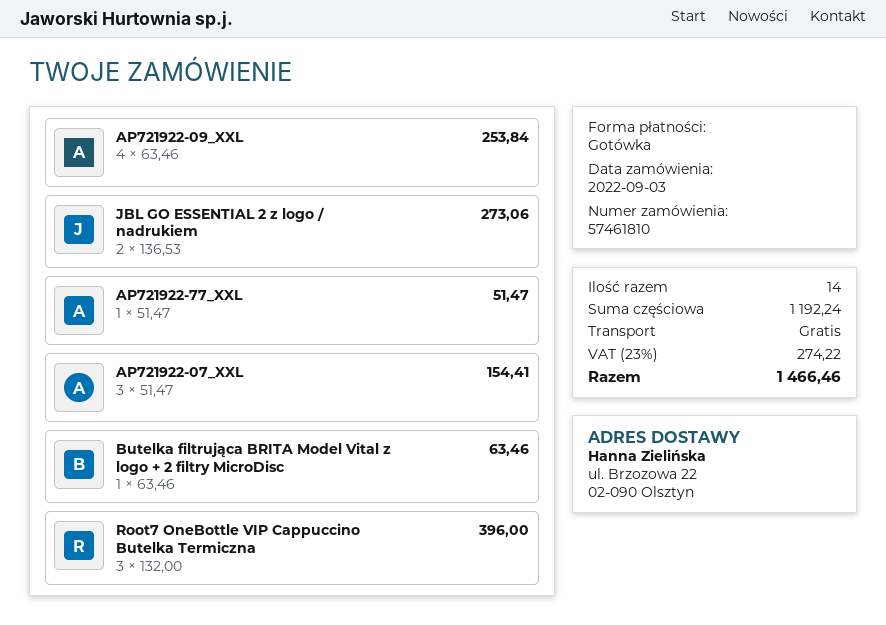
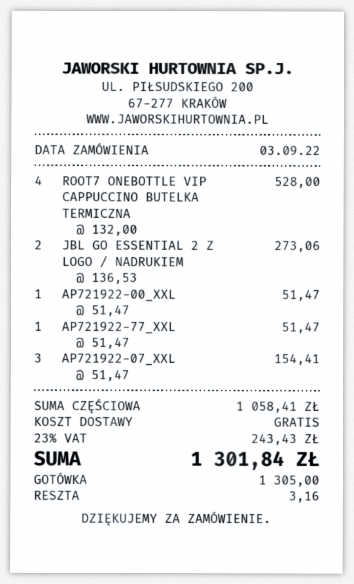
AP721922-09_XXL: 4 x 63.46 = 253.84 -> none
Butelka filtrująca BRITA Model Vital z logo + 2 filtry MicroDisc: 1 x 63.46 = 63.46 -> none
Root7 OneBottle VIP Cappuccino Butelka Termiczna: 3 x 132.00 = 396.00 -> 4 x 132.00 = 528.00
AP721922-00_XXL: none -> 1 x 51.47 = 51.47
subtotal: 1192.24 -> 1058.41
tax: 23% = 274.22 -> 23% = 243.43
total: 1466.46 -> 1301.84

